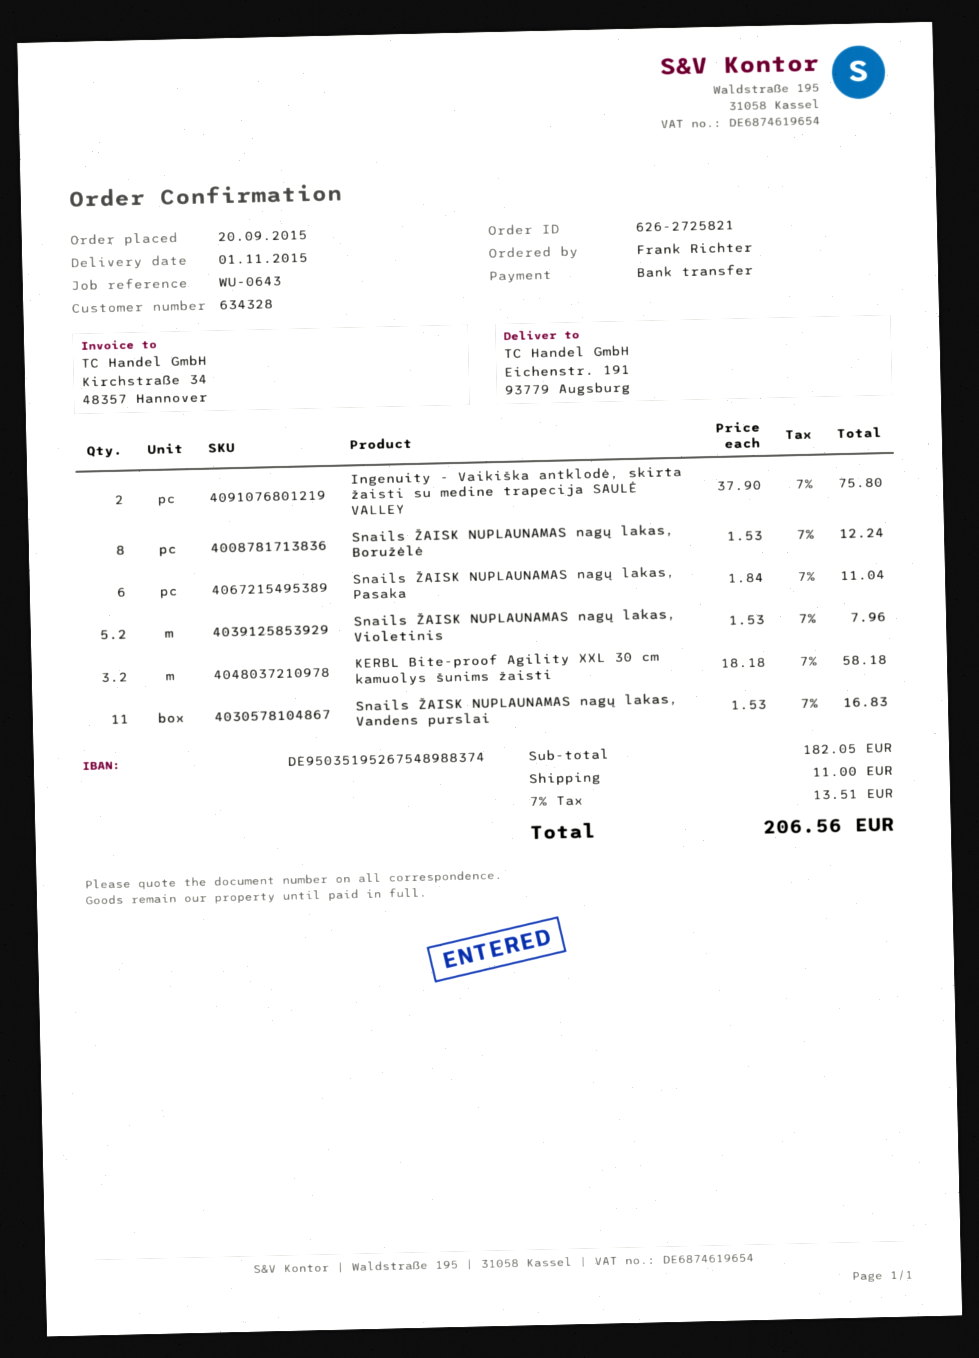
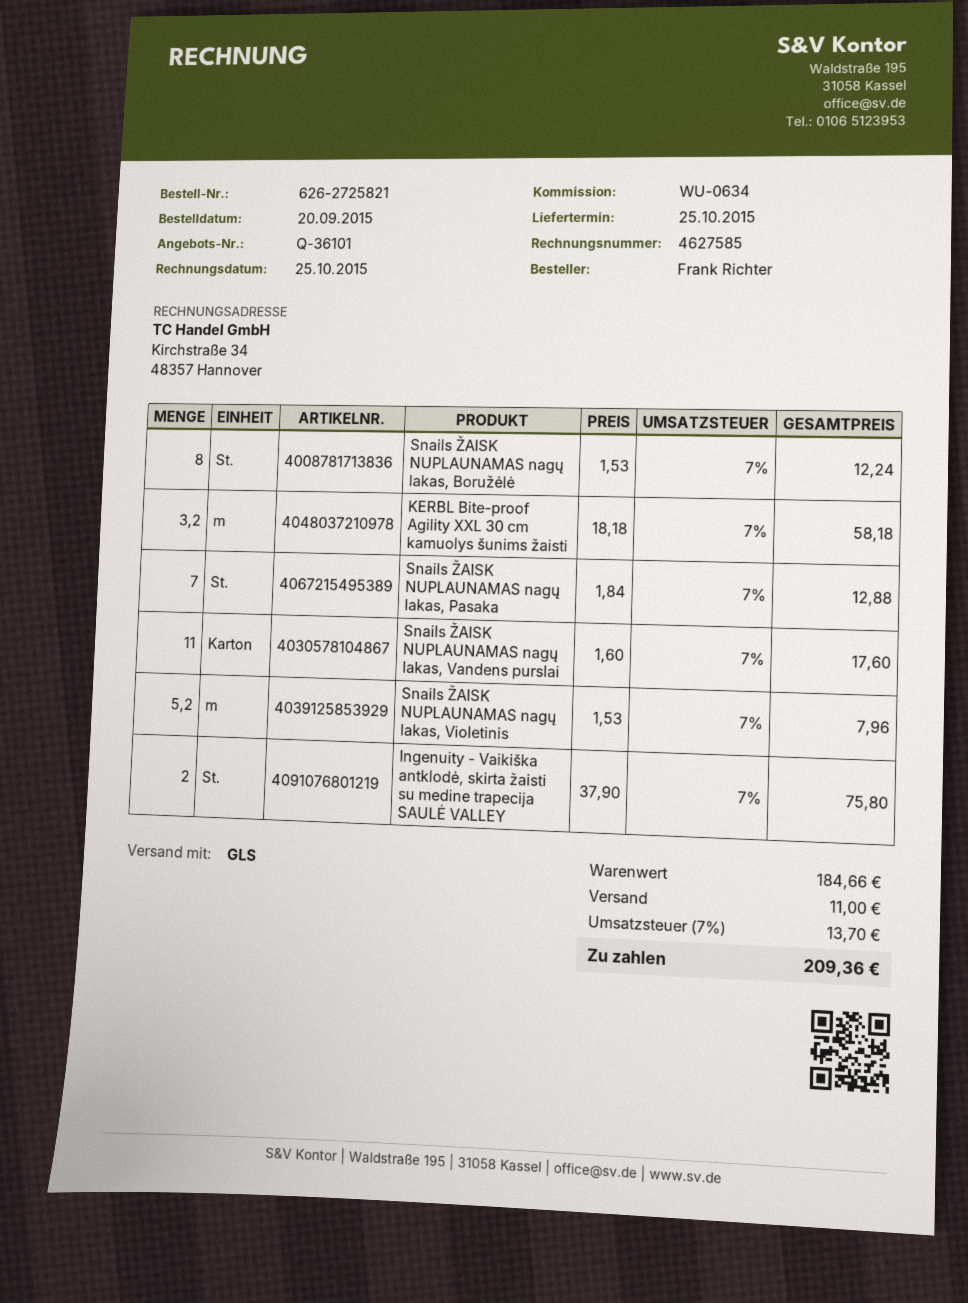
delivery date: 2015-11-01 -> 2015-10-25
reference: WU-0643 -> WU-0634
Snails ŽAISK NUPLAUNAMAS nagų lakas, Pasaka: 6 x 1.84 = 11.04 -> 7 x 1.84 = 12.88
Snails ŽAISK NUPLAUNAMAS nagų lakas, Vandens purslai: 11 x 1.53 = 16.83 -> 11 x 1.60 = 17.60
subtotal: 182.05 -> 184.66
tax: 7% = 13.51 -> 7% = 13.70
total: 206.56 -> 209.36

